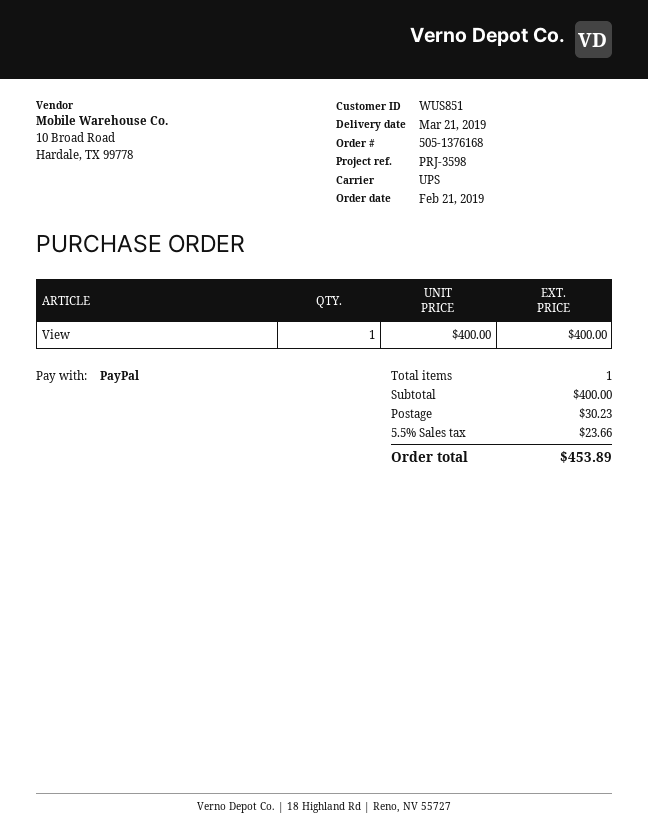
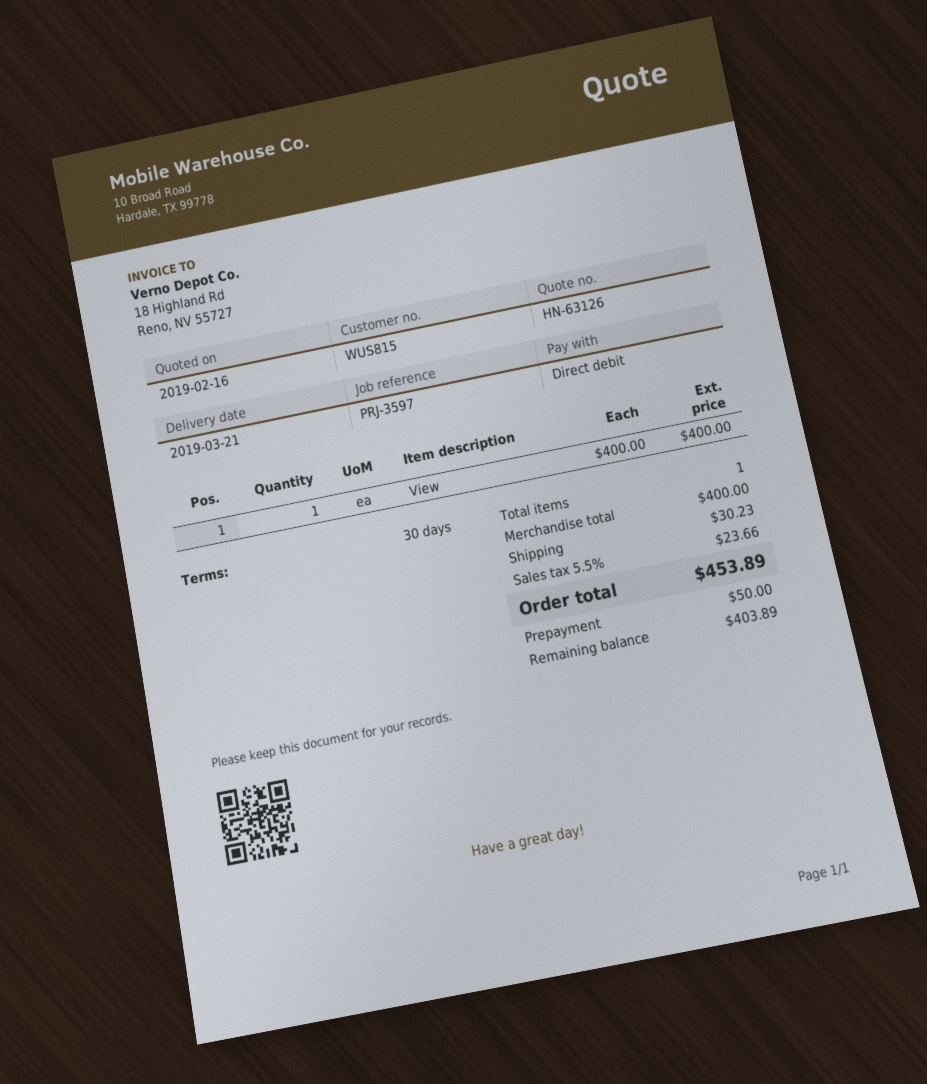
customer number: WUS851 -> WUS815
reference: PRJ-3598 -> PRJ-3597
payment method: PayPal -> direct debit

